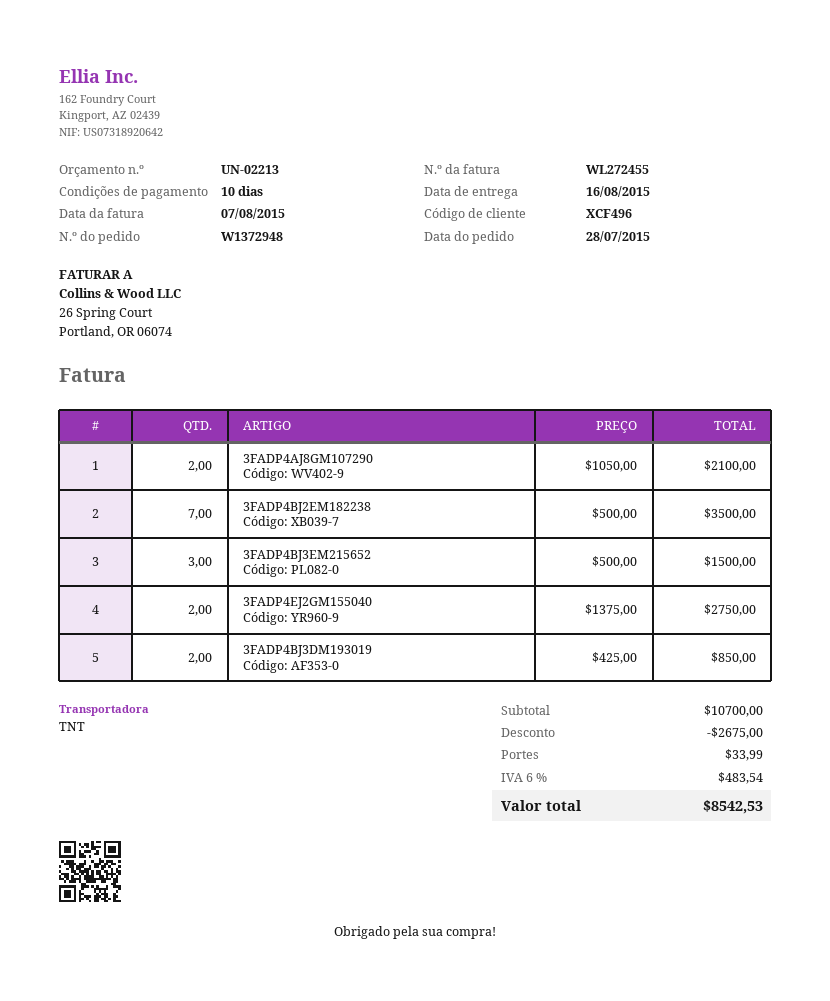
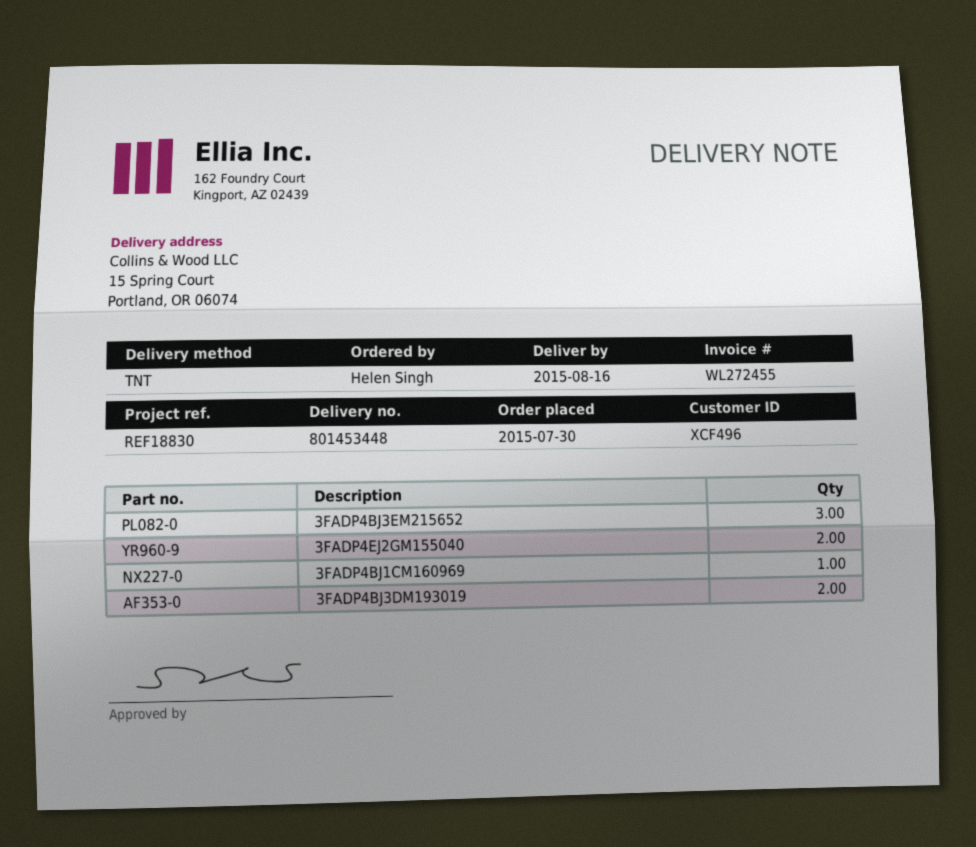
order date: 2015-07-28 -> 2015-07-30
3FADP4AJ8GM107290: 2 -> none
3FADP4BJ2EM182238: 7 -> none
3FADP4BJ1CM160969: none -> 1

